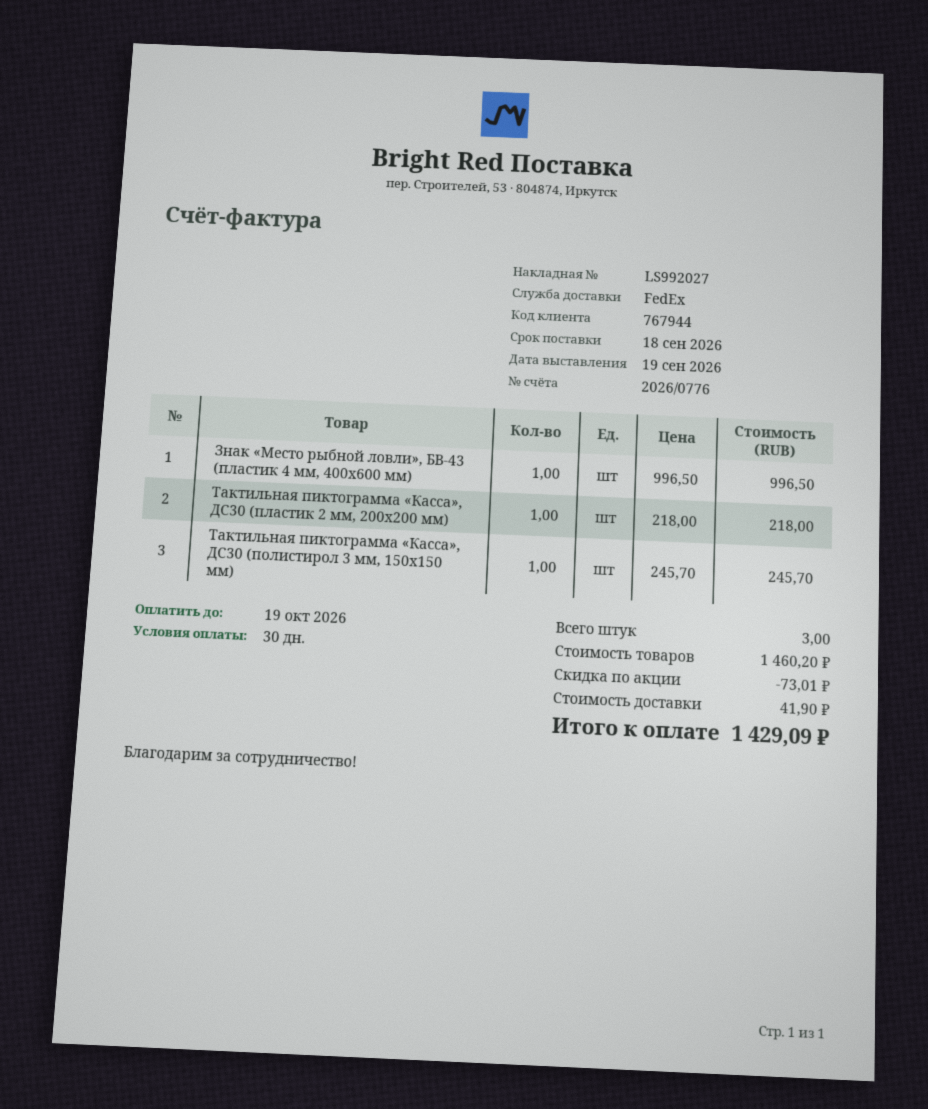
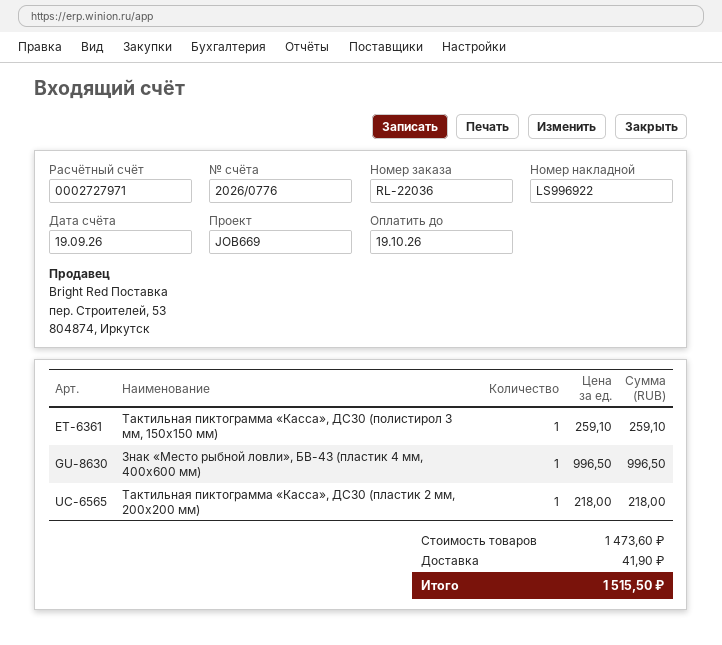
delivery note number: LS992027 -> LS996922
Тактильная пиктограмма «Касса», ДС30 (полистирол 3 мм, 150х150 мм): 1 x 245.70 = 245.70 -> 1 x 259.10 = 259.10
subtotal: 1460.20 -> 1473.60
discount: 73.01 -> none
total: 1429.09 -> 1515.50

